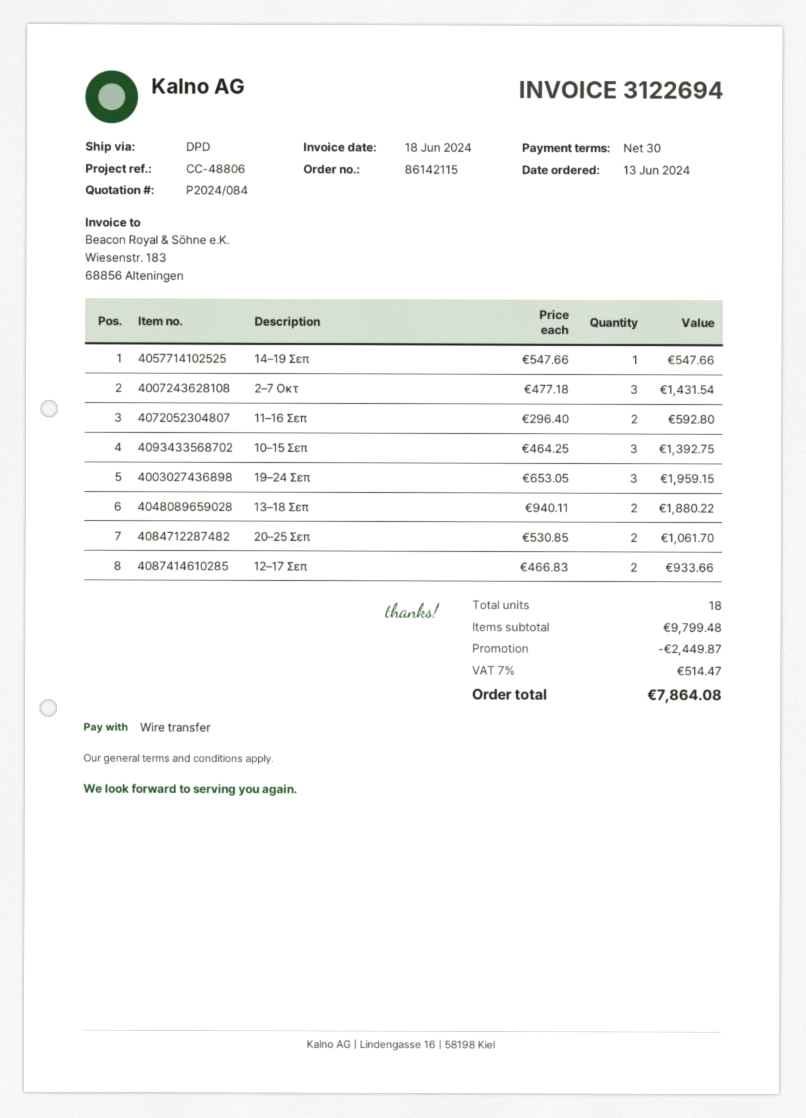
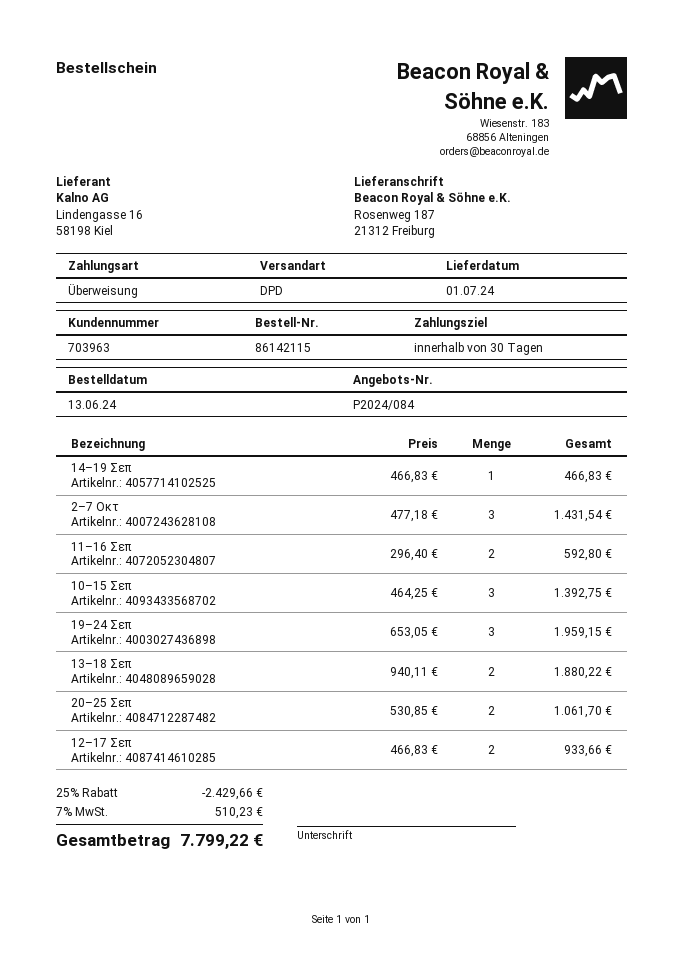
14–19 Σεπ: 1 x 547.66 = 547.66 -> 1 x 466.83 = 466.83
discount: 2449.87 -> 2429.66
tax: 7% = 514.47 -> 7% = 510.23
total: 7864.08 -> 7799.22

